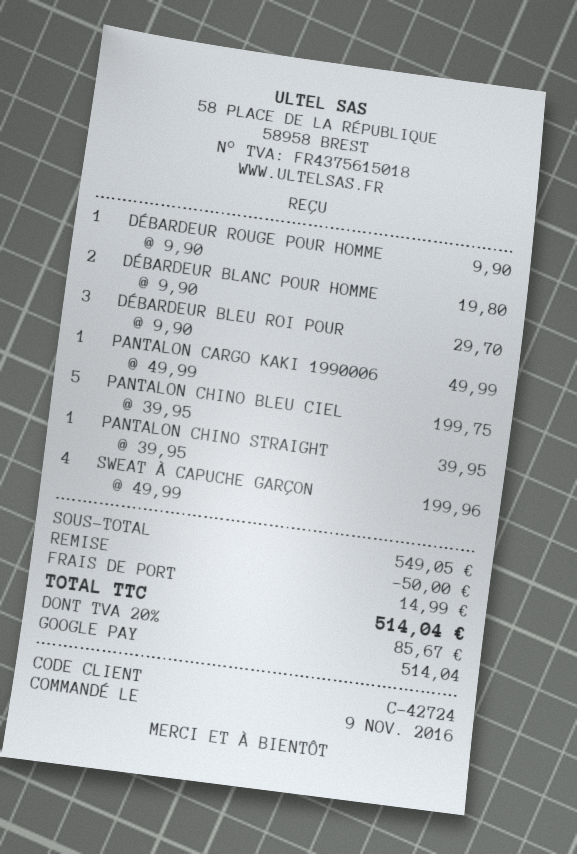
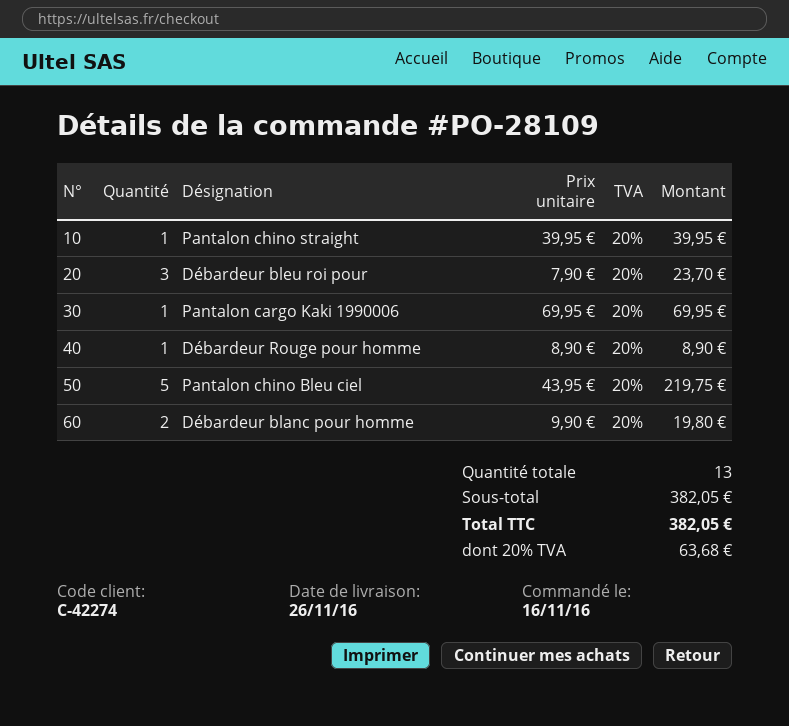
order date: 2016-11-09 -> 2016-11-16
customer number: C-42724 -> C-42274
DÉBARDEUR ROUGE POUR HOMME: 1 x 9.90 = 9.90 -> 1 x 8.90 = 8.90
DÉBARDEUR BLEU ROI POUR: 3 x 9.90 = 29.70 -> 3 x 7.90 = 23.70
PANTALON CARGO KAKI 1990006: 1 x 49.99 = 49.99 -> 1 x 69.95 = 69.95
PANTALON CHINO BLEU CIEL: 5 x 39.95 = 199.75 -> 5 x 43.95 = 219.75
SWEAT À CAPUCHE GARÇON: 4 x 49.99 = 199.96 -> none
subtotal: 549.05 -> 382.05
discount: 50.00 -> none
shipping: 14.99 -> none
tax: 20% = 85.67 -> 20% = 63.68
total: 514.04 -> 382.05

